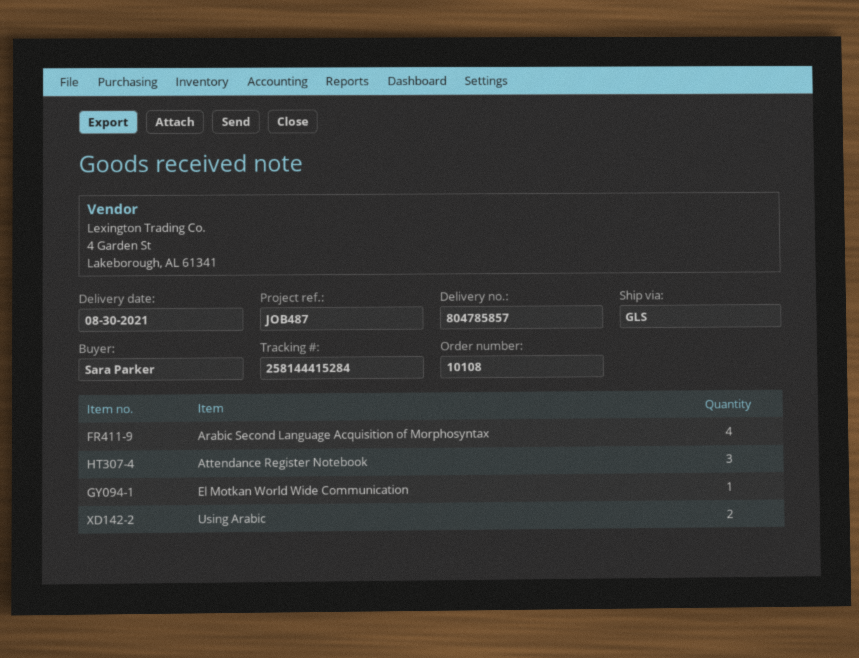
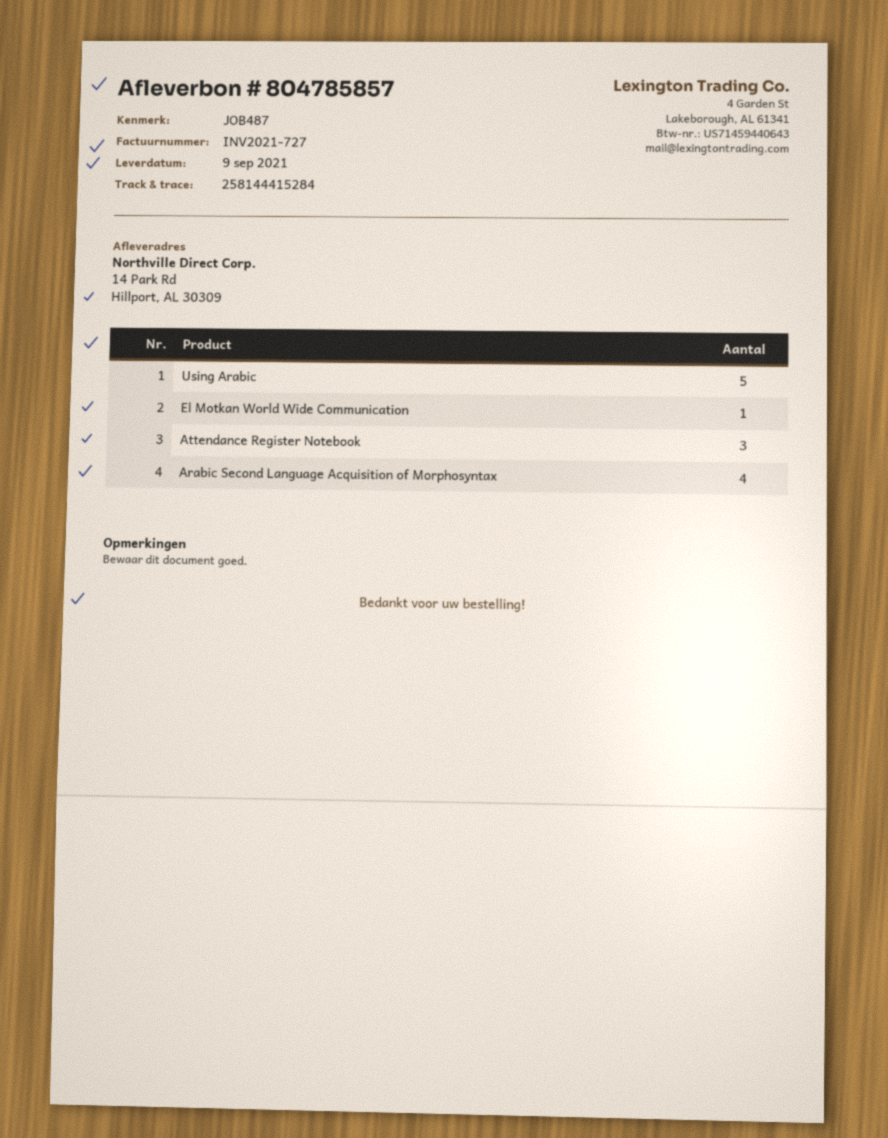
delivery date: 2021-08-30 -> 2021-09-09
Using Arabic: 2 -> 5

